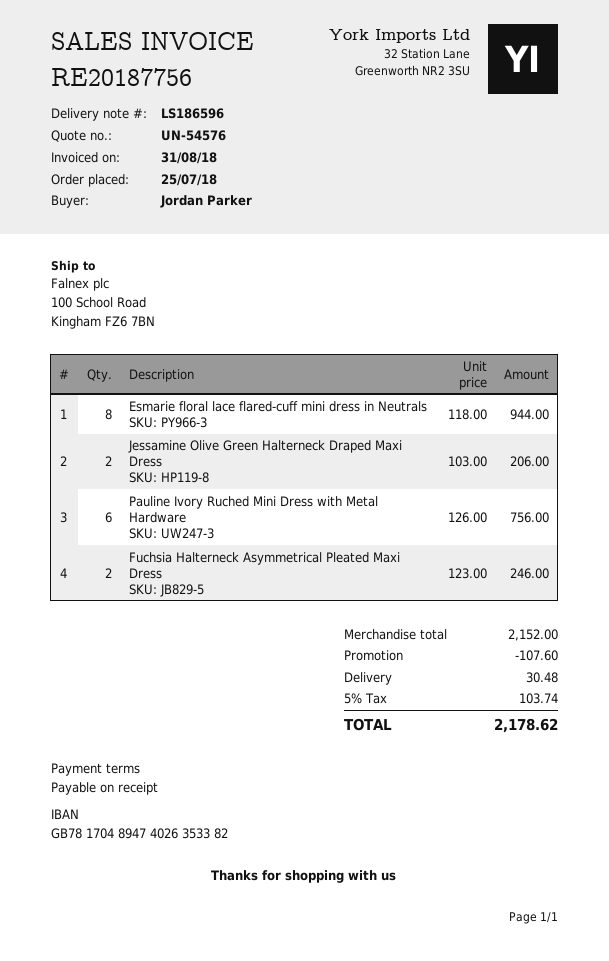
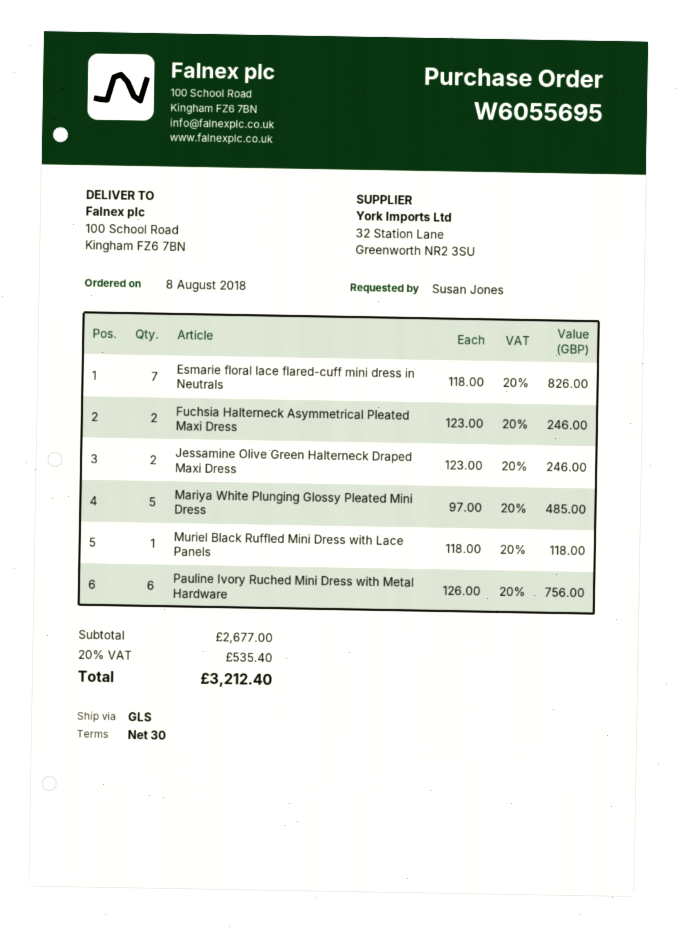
order date: 2018-07-25 -> 2018-08-08
payment terms: on receipt -> 30 days
ordered by: Jordan Parker -> Susan Jones
Esmarie floral lace flared-cuff mini dress in Neutrals: 8 x 118.00 = 944.00 -> 7 x 118.00 = 826.00
Jessamine Olive Green Halterneck Draped Maxi Dress: 2 x 103.00 = 206.00 -> 2 x 123.00 = 246.00
Mariya White Plunging Glossy Pleated Mini Dress: none -> 5 x 97.00 = 485.00
Muriel Black Ruffled Mini Dress with Lace Panels: none -> 1 x 118.00 = 118.00
subtotal: 2152.00 -> 2677.00
discount: 107.60 -> none
shipping: 30.48 -> none
tax: 5% = 103.74 -> 20% = 535.40
total: 2178.62 -> 3212.40

